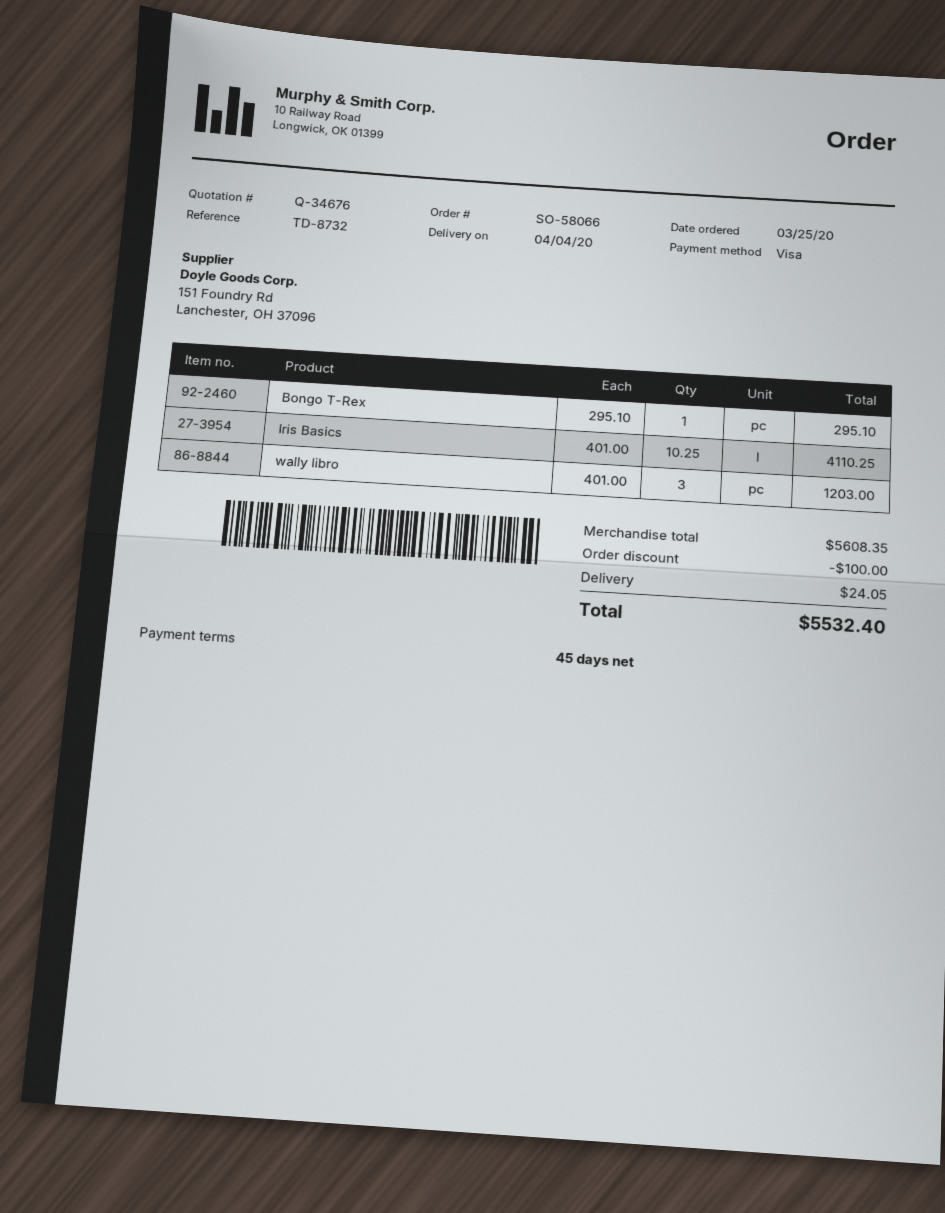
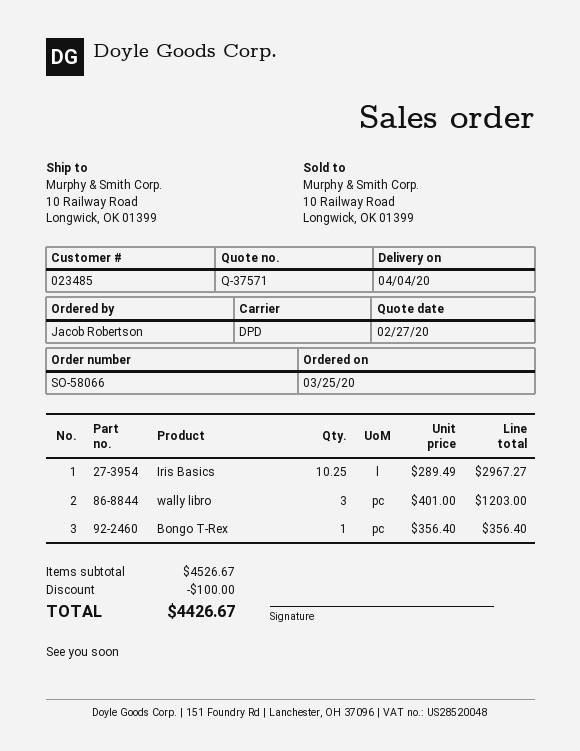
quote number: Q-34676 -> Q-37571
Bongo T-Rex: 1 x 295.10 = 295.10 -> 1 x 356.40 = 356.40
Iris Basics: 10.25 x 401.00 = 4110.25 -> 10.25 x 289.49 = 2967.27
subtotal: 5608.35 -> 4526.67
shipping: 24.05 -> none
total: 5532.40 -> 4426.67

